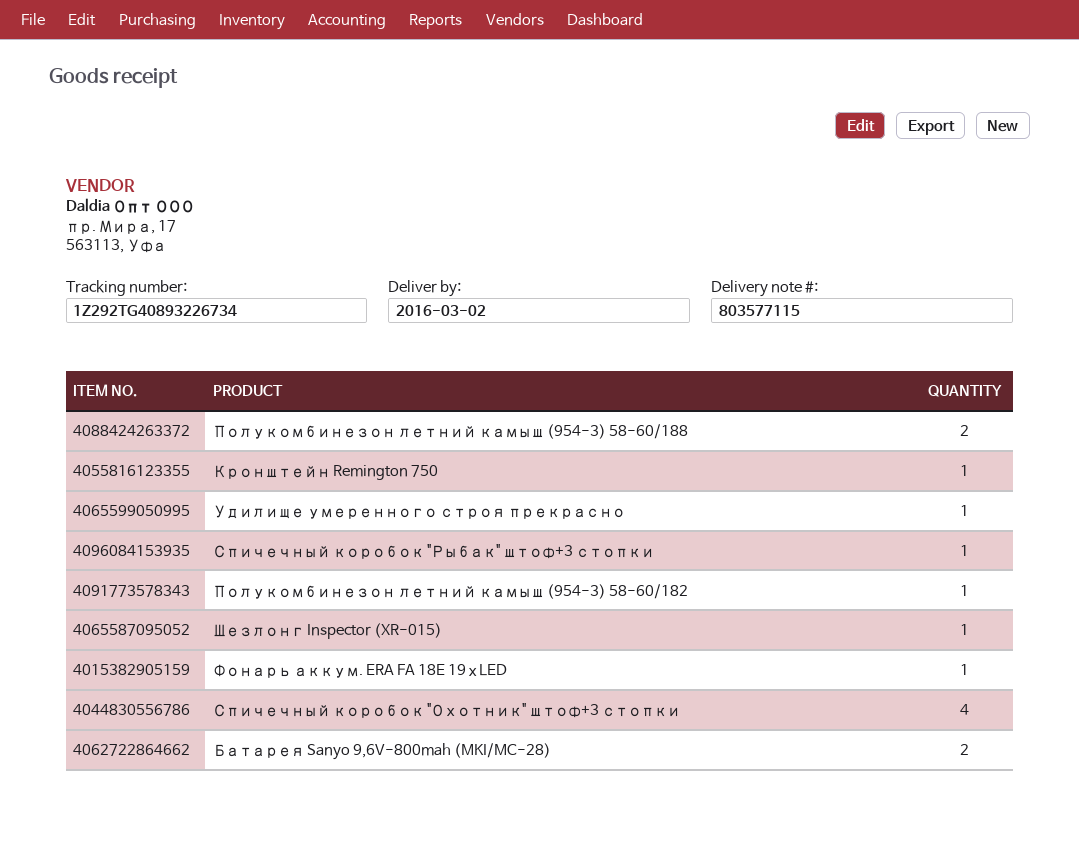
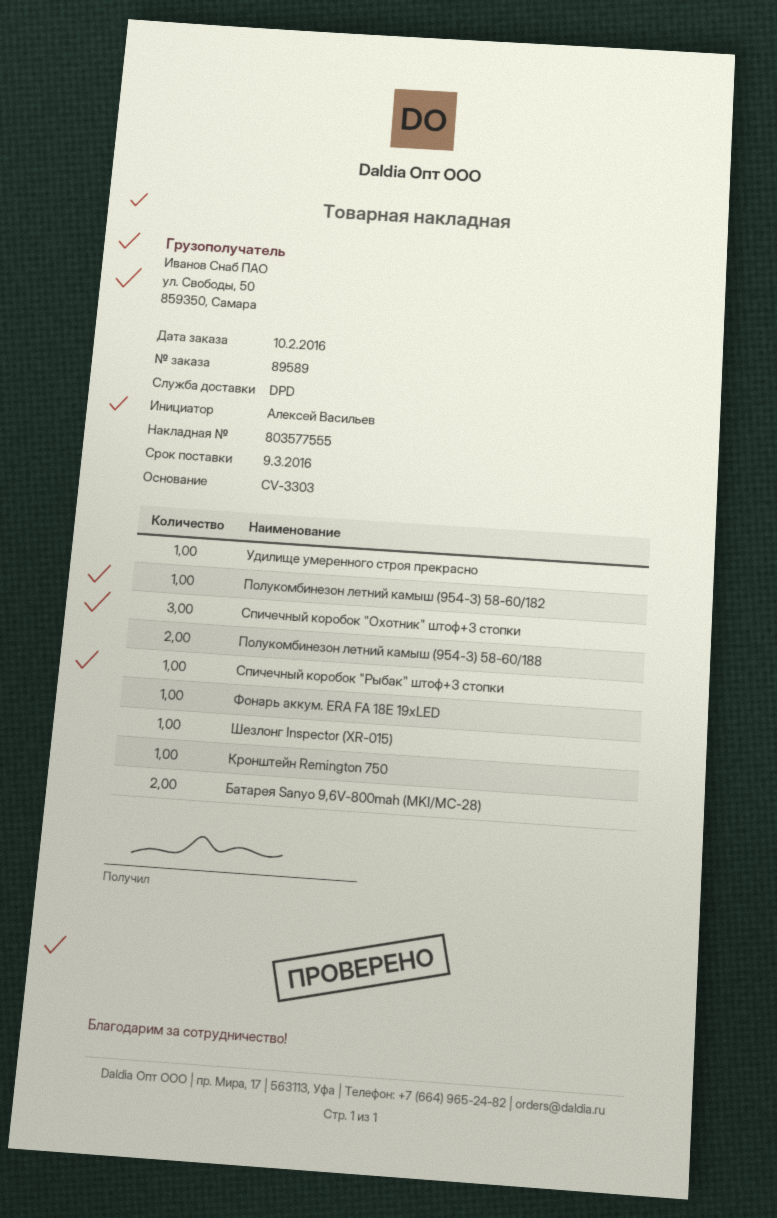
delivery note number: 803577115 -> 803577555
delivery date: 2016-03-02 -> 2016-03-09
Спичечный коробок "Охотник" штоф+3 стопки: 4 -> 3

